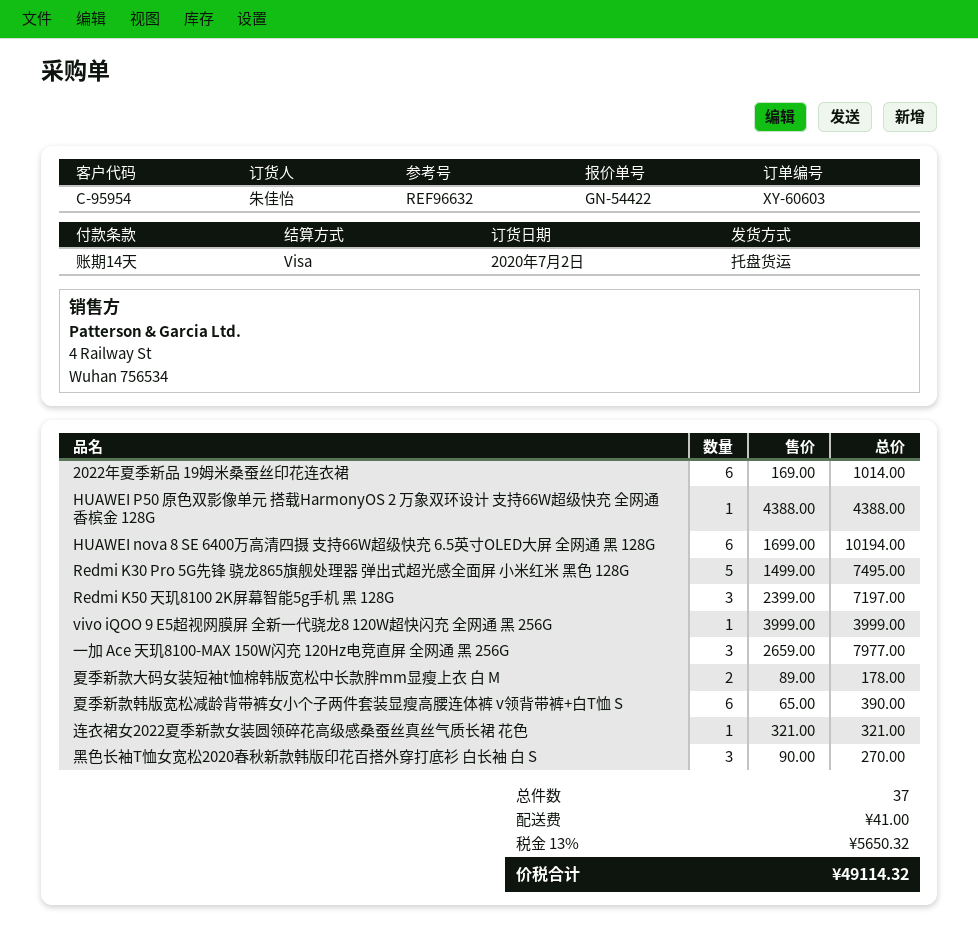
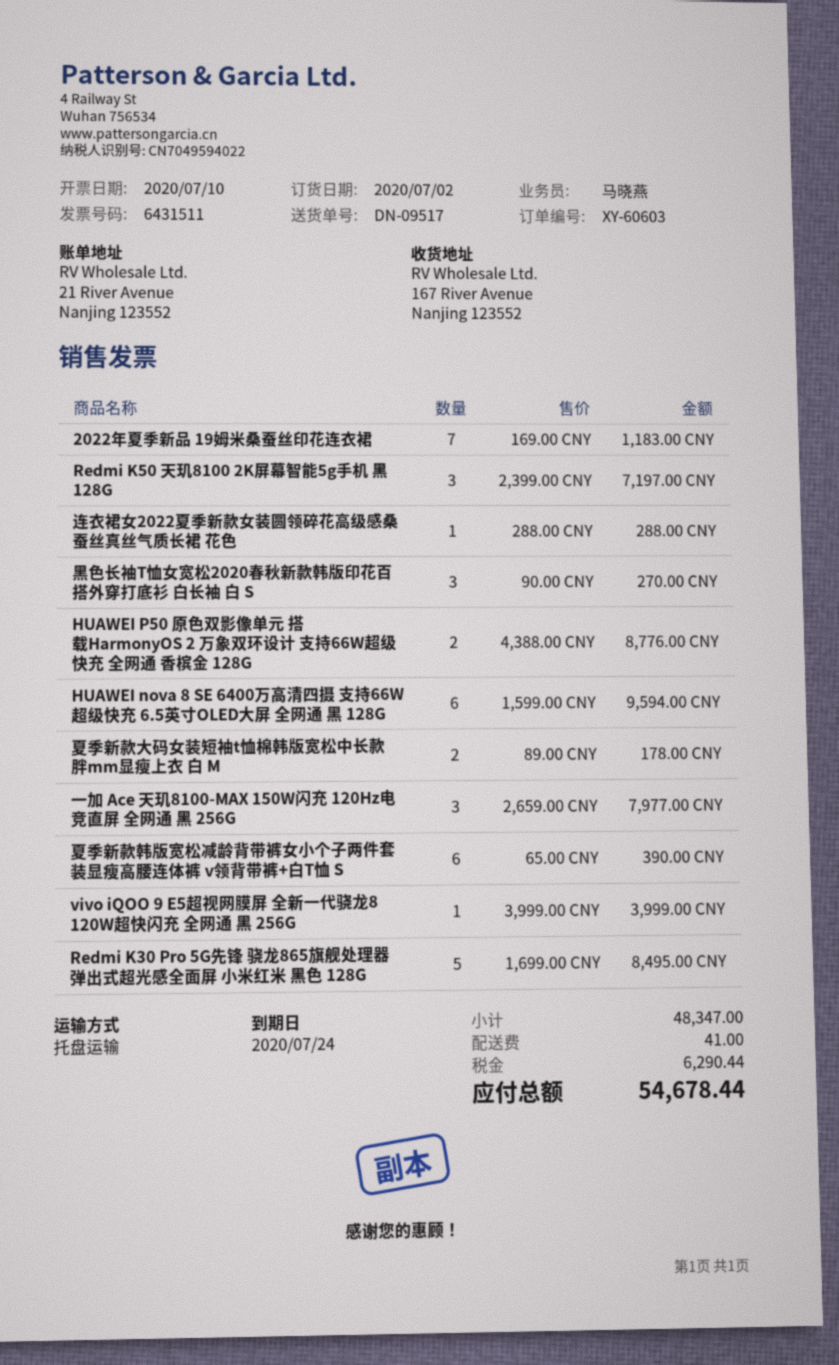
2022年夏季新品 19姆米桑蚕丝印花连衣裙: 6 x 169.00 = 1014.00 -> 7 x 169.00 = 1183.00
HUAWEI P50 原色双影像单元 搭载HarmonyOS 2 万象双环设计 支持66W超级快充 全网通 香槟金 128G: 1 x 4388.00 = 4388.00 -> 2 x 4388.00 = 8776.00
HUAWEI nova 8 SE 6400万高清四摄 支持66W超级快充 6.5英寸OLED大屏 全网通 黑 128G: 6 x 1699.00 = 10194.00 -> 6 x 1599.00 = 9594.00
Redmi K30 Pro 5G先锋 骁龙865旗舰处理器 弹出式超光感全面屏 小米红米 黑色 128G: 5 x 1499.00 = 7495.00 -> 5 x 1699.00 = 8495.00
连衣裙女2022夏季新款女装圆领碎花高级感桑蚕丝真丝气质长裙 花色: 1 x 321.00 = 321.00 -> 1 x 288.00 = 288.00
tax: 5650.32 -> 6290.44
total: 49114.32 -> 54678.44

